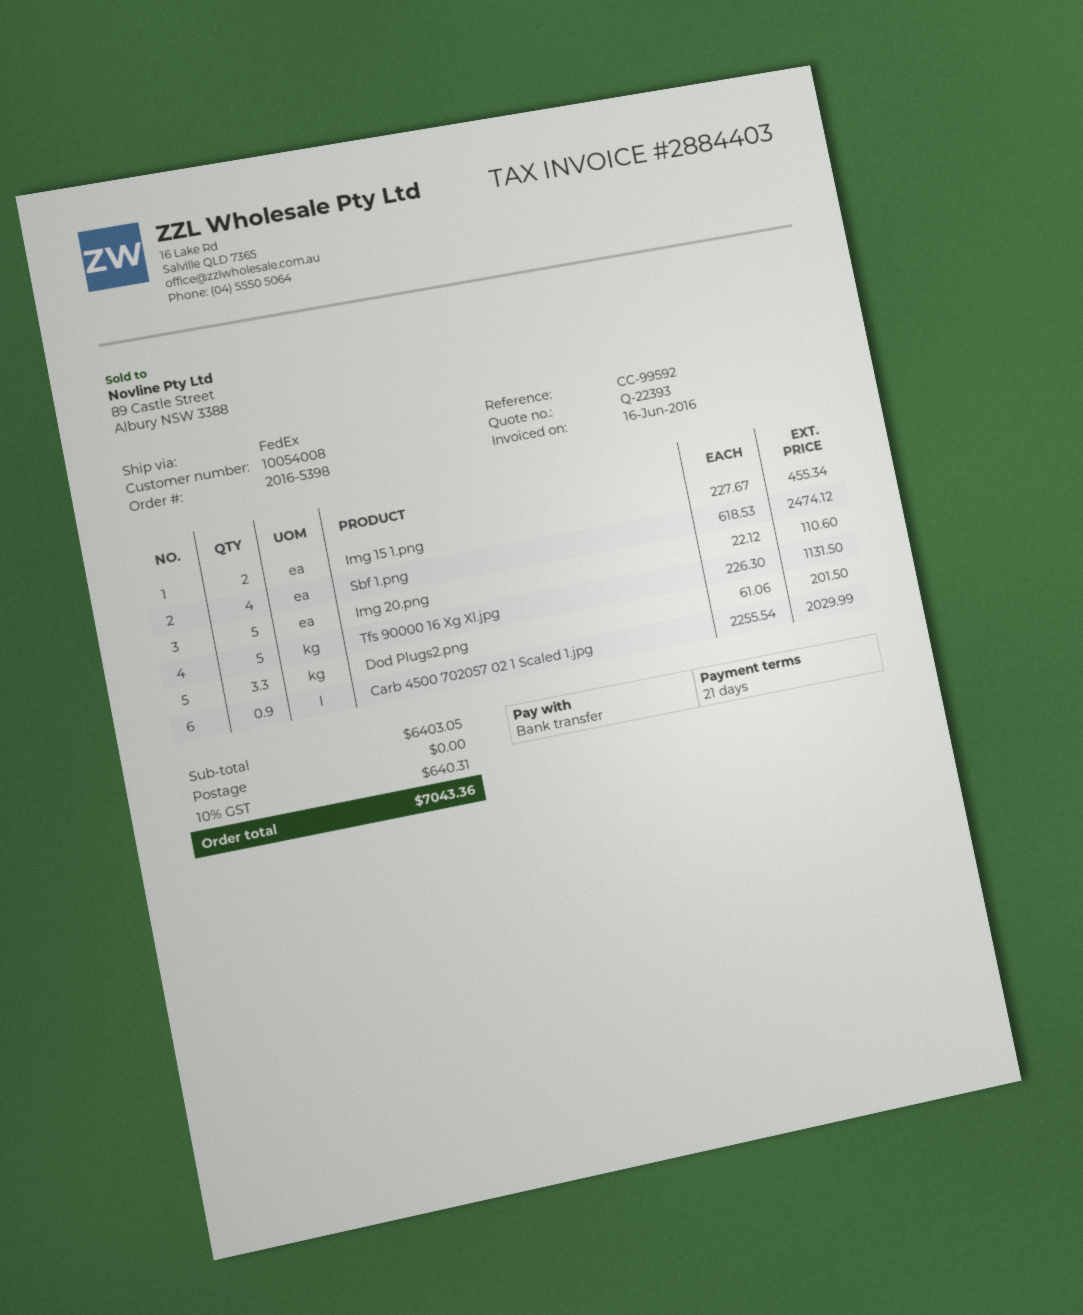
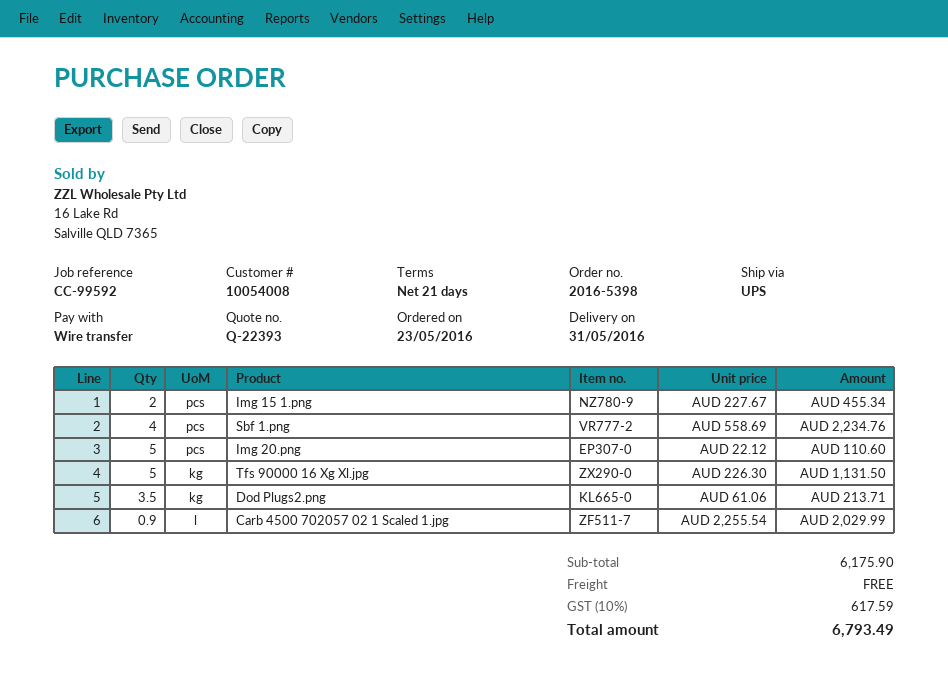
shipping method: FedEx -> UPS
Sbf 1.png: 4 x 618.53 = 2474.12 -> 4 x 558.69 = 2234.76
Dod Plugs2.png: 3.3 x 61.06 = 201.50 -> 3.5 x 61.06 = 213.71
subtotal: 6403.05 -> 6175.90
tax: 10% = 640.31 -> 10% = 617.59
total: 7043.36 -> 6793.49

